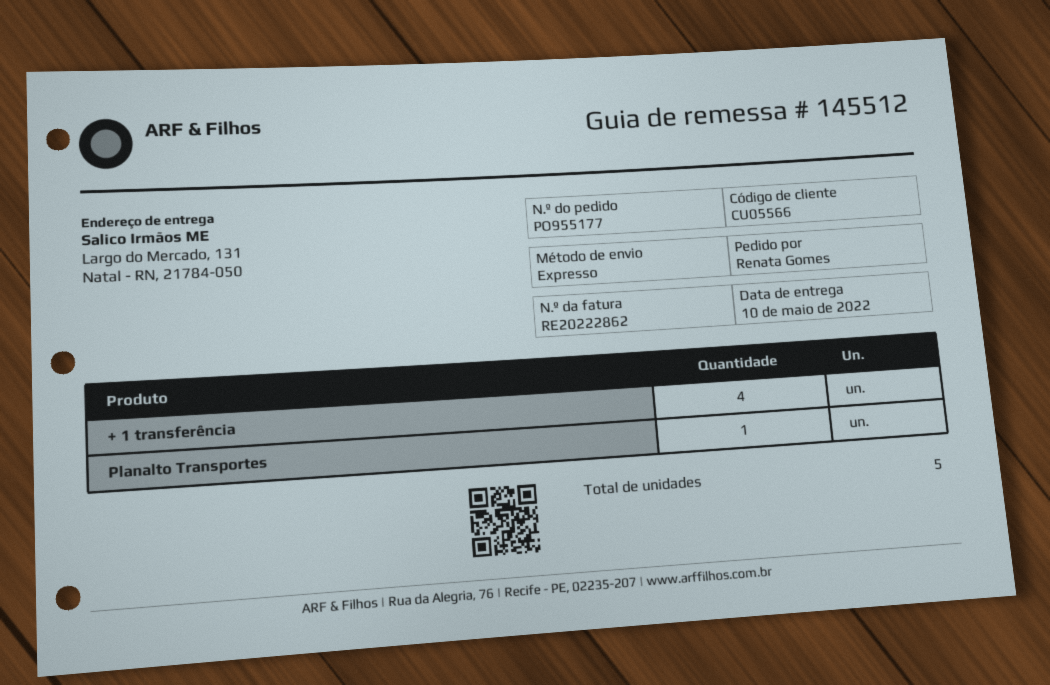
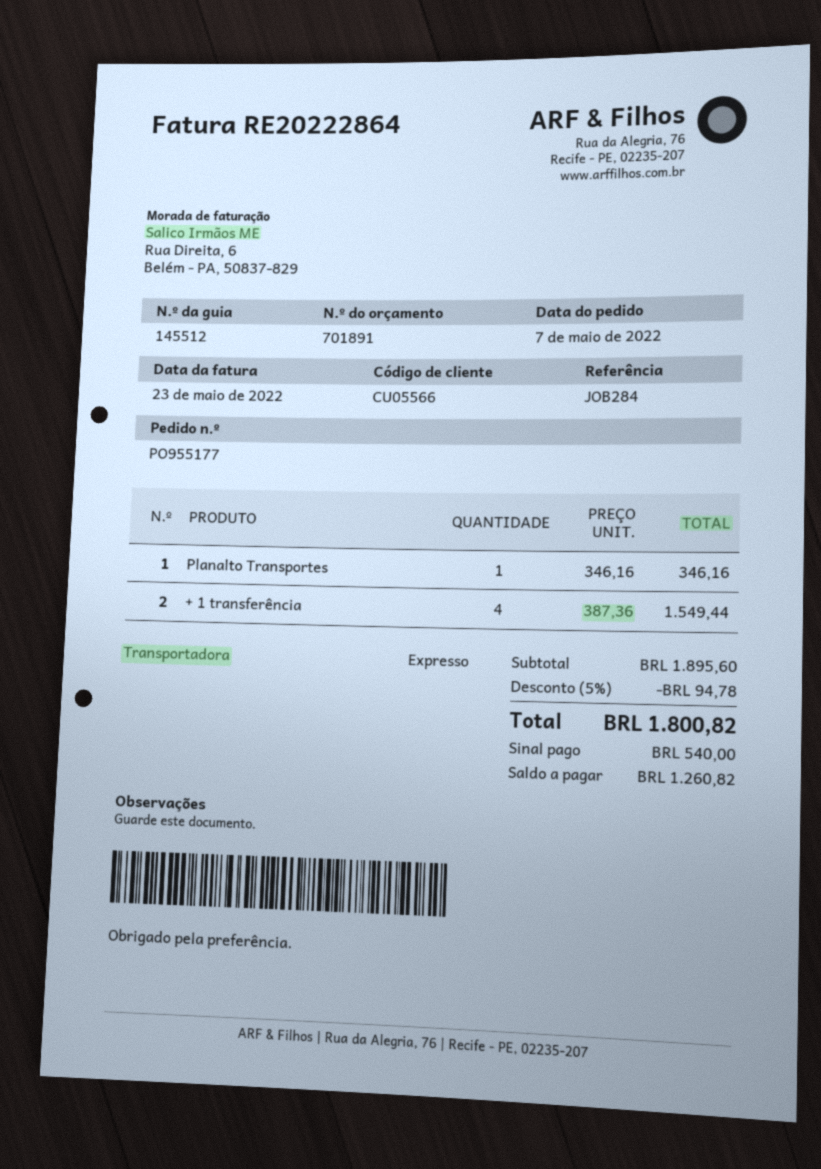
invoice number: RE20222862 -> RE20222864

